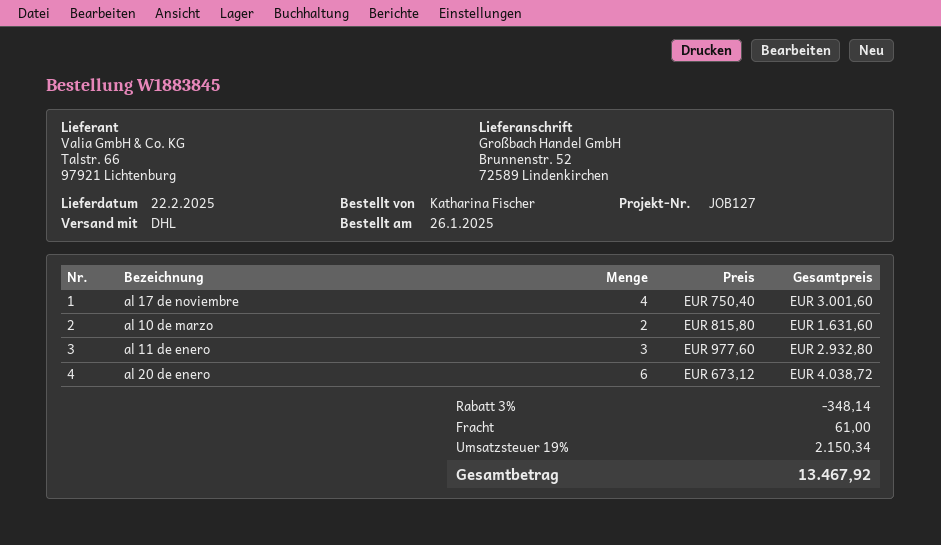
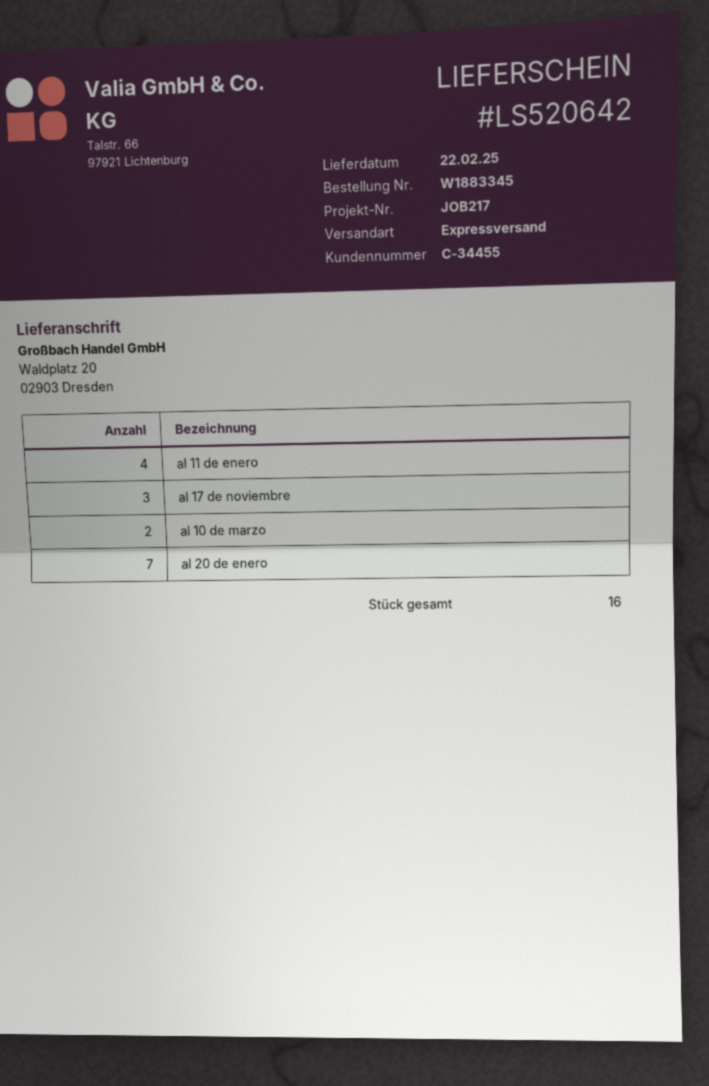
order number: W1883845 -> W1883345
reference: JOB127 -> JOB217
shipping method: DHL -> express
ship to: Brunnenstr. 52, 72589 Lindenkirchen -> Waldplatz 20, 02903 Dresden
al 17 de noviembre: 4 -> 3
al 11 de enero: 3 -> 4
al 20 de enero: 6 -> 7

